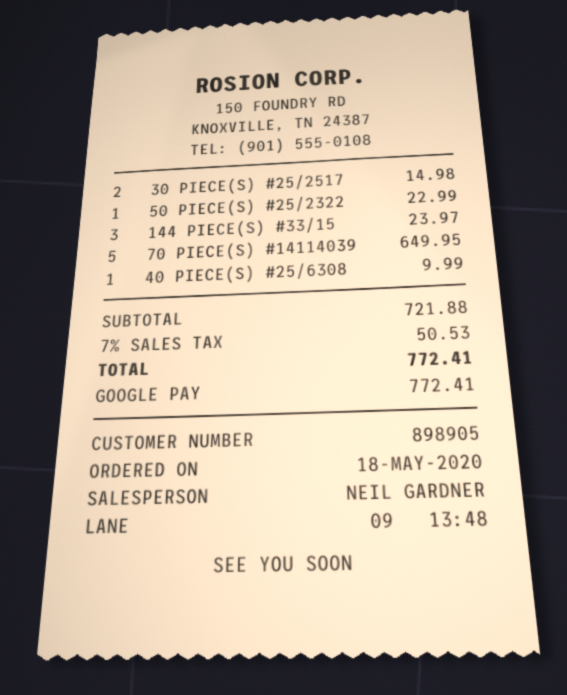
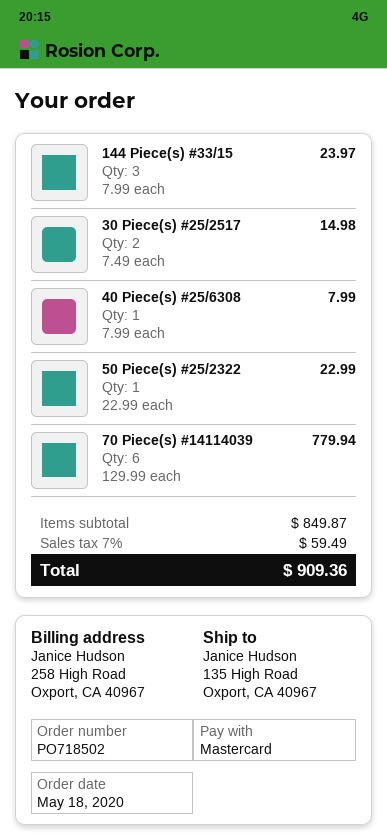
payment method: Google Pay -> Mastercard
70 PIECE(S) #14114039: 5 for 649.95 -> 6 for 779.94
40 PIECE(S) #25/6308: 1 for 9.99 -> 1 for 7.99
subtotal: 721.88 -> 849.87
tax: 7% = 50.53 -> 7% = 59.49
total: 772.41 -> 909.36

